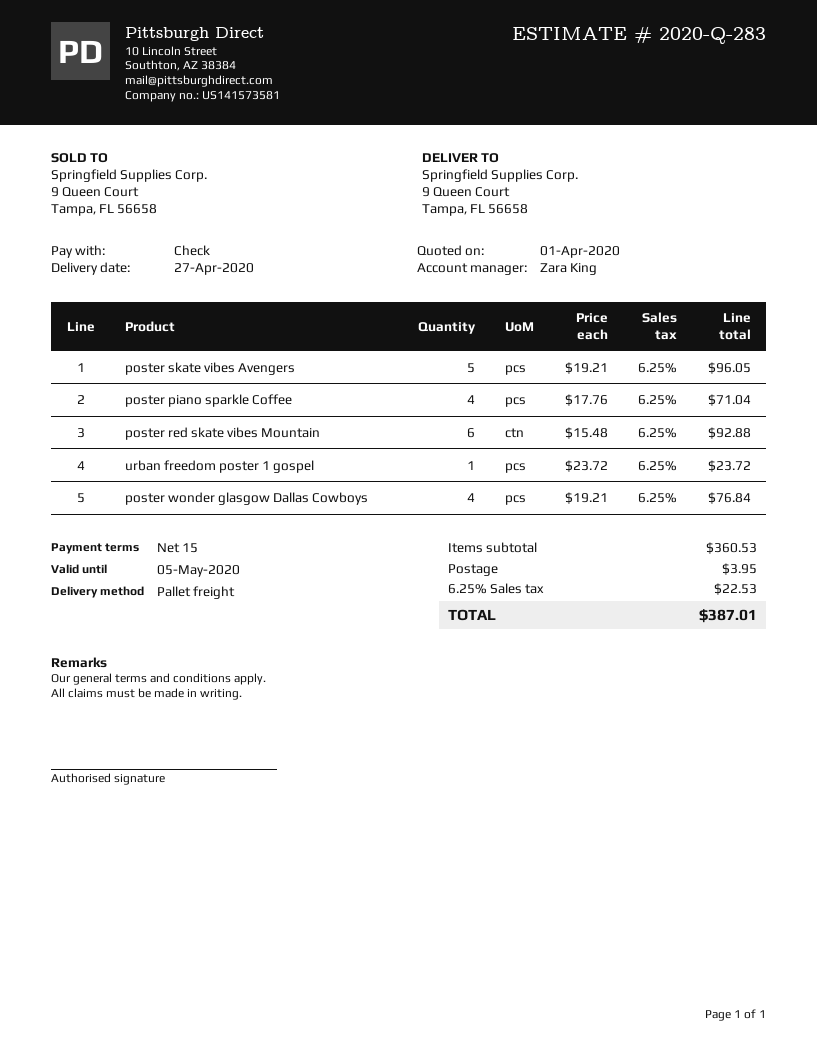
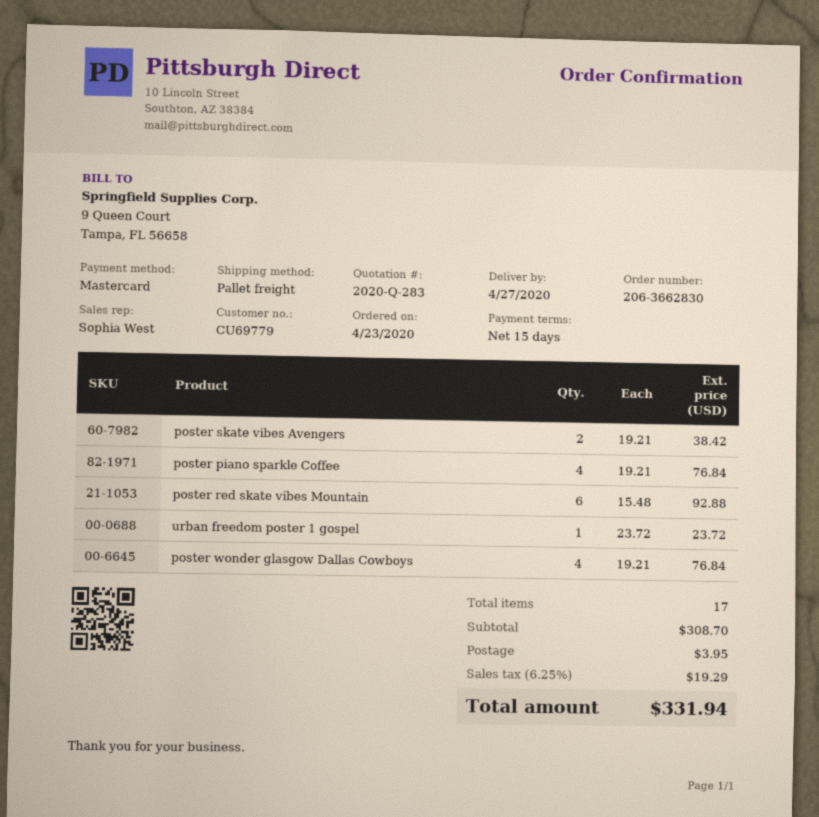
sales rep: Zara King -> Sophia West
payment method: cheque -> Mastercard
poster skate vibes Avengers: 5 x 19.21 = 96.05 -> 2 x 19.21 = 38.42
poster piano sparkle Coffee: 4 x 17.76 = 71.04 -> 4 x 19.21 = 76.84
subtotal: 360.53 -> 308.70
tax: 6.25% = 22.53 -> 6.25% = 19.29
total: 387.01 -> 331.94

